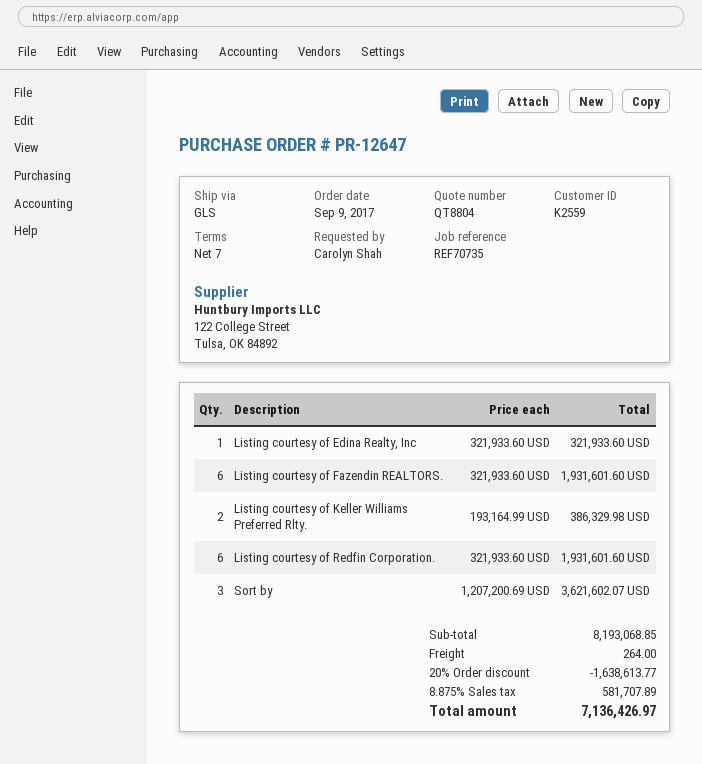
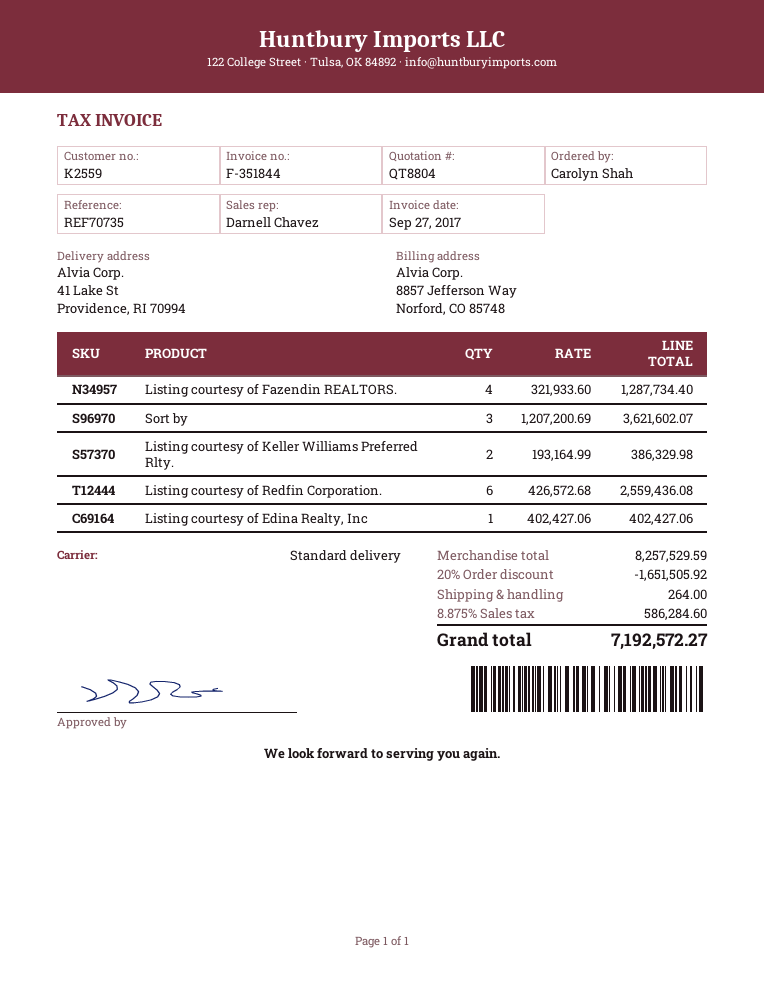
shipping method: GLS -> standard
Listing courtesy of Edina Realty, Inc: 1 x 321933.60 = 321933.60 -> 1 x 402427.06 = 402427.06
Listing courtesy of Fazendin REALTORS.: 6 x 321933.60 = 1931601.60 -> 4 x 321933.60 = 1287734.40
Listing courtesy of Redfin Corporation.: 6 x 321933.60 = 1931601.60 -> 6 x 426572.68 = 2559436.08
subtotal: 8193068.85 -> 8257529.59
discount: 20% = 1638613.77 -> 20% = 1651505.92
tax: 8.875% = 581707.89 -> 8.875% = 586284.60
total: 7136426.97 -> 7192572.27

